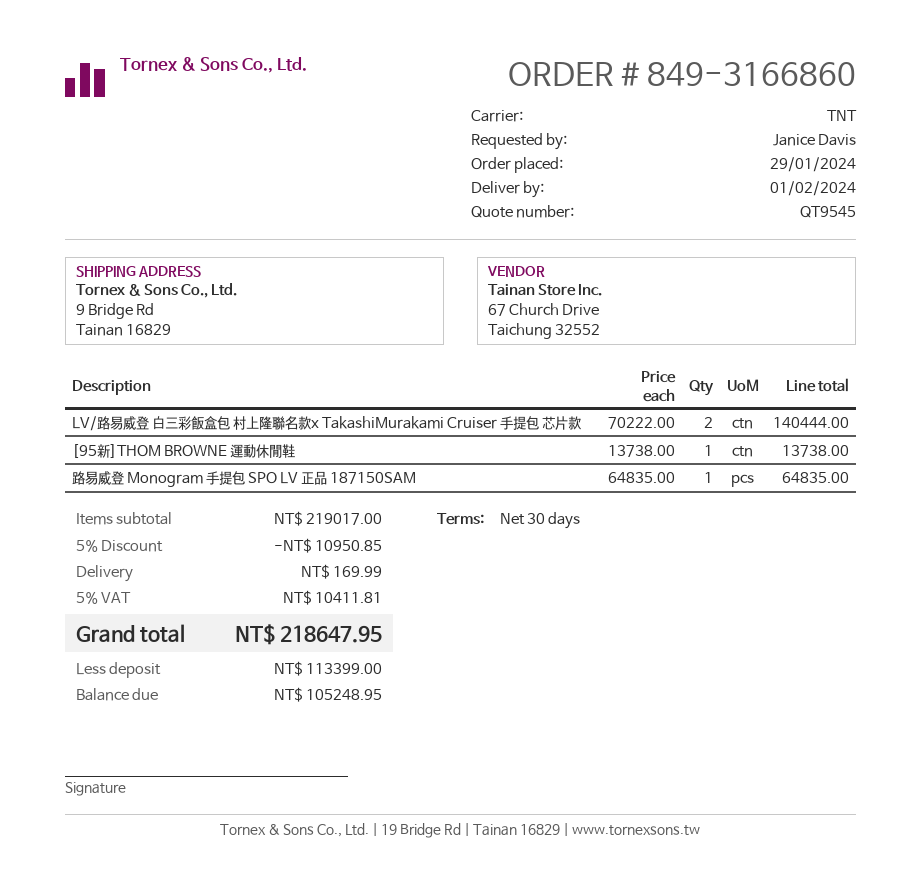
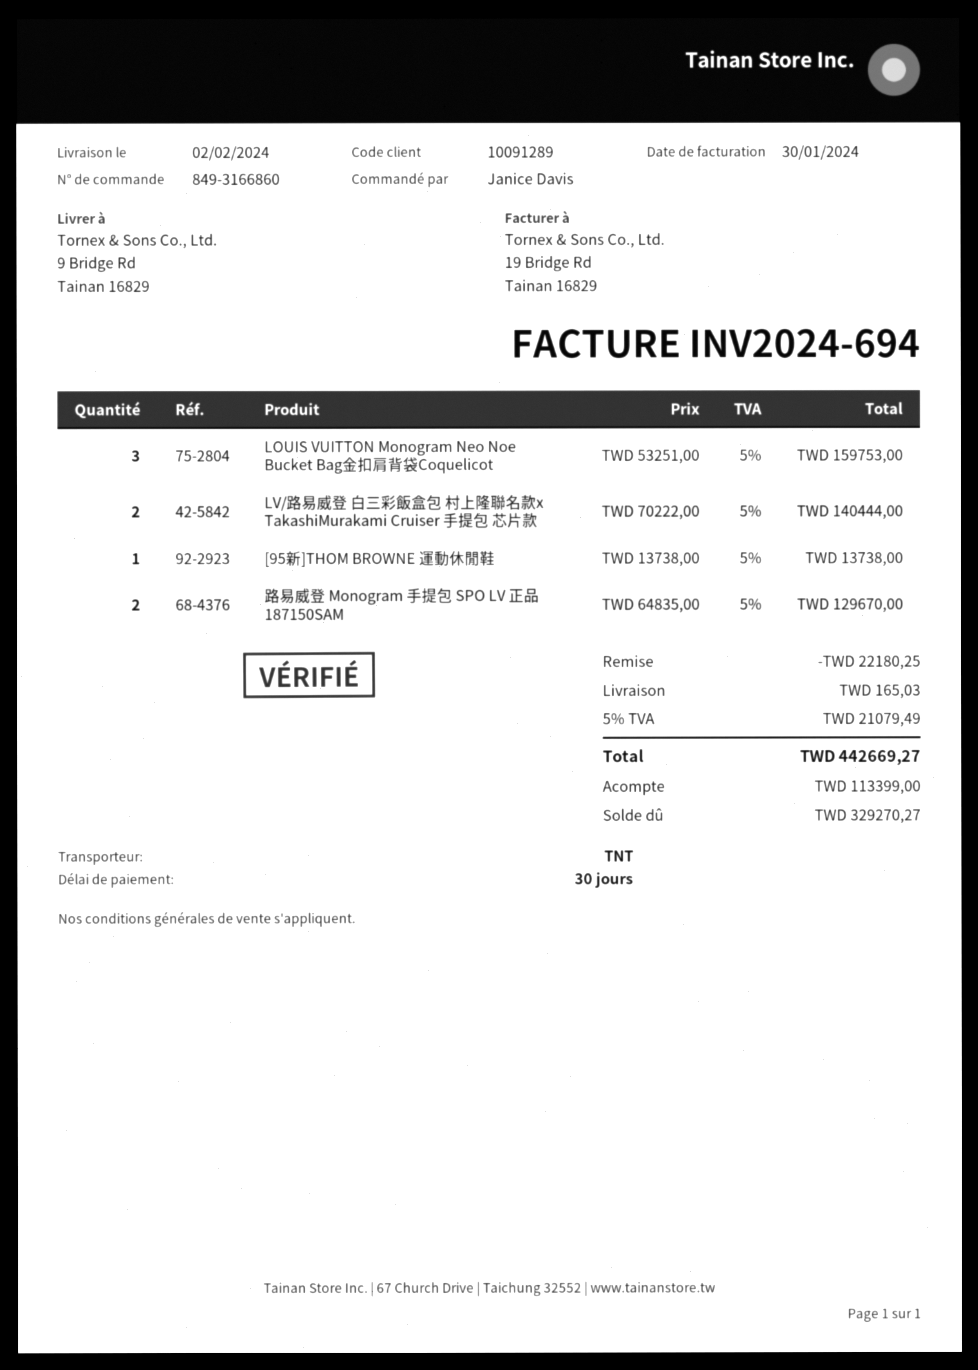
delivery date: 2024-02-01 -> 2024-02-02
路易威登 Monogram 手提包 SPO LV 正品 187150SAM: 1 x 64835.00 = 64835.00 -> 2 x 64835.00 = 129670.00
LOUIS VUITTON Monogram Neo Noe Bucket Bag金扣肩背袋Coquelicot: none -> 3 x 53251.00 = 159753.00
discount: 10950.85 -> 22180.25
shipping: 169.99 -> 165.03
tax: 5% = 10411.81 -> 5% = 21079.49
total: 218647.95 -> 442669.27
balance: 105248.95 -> 329270.27

